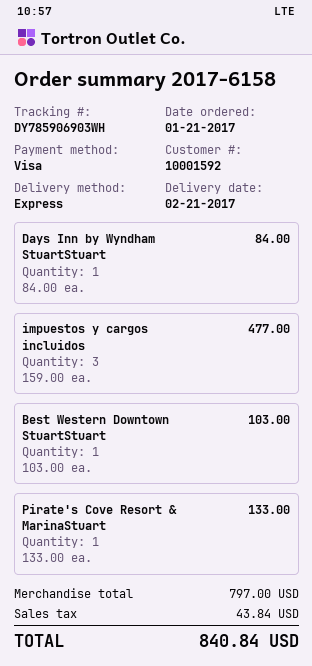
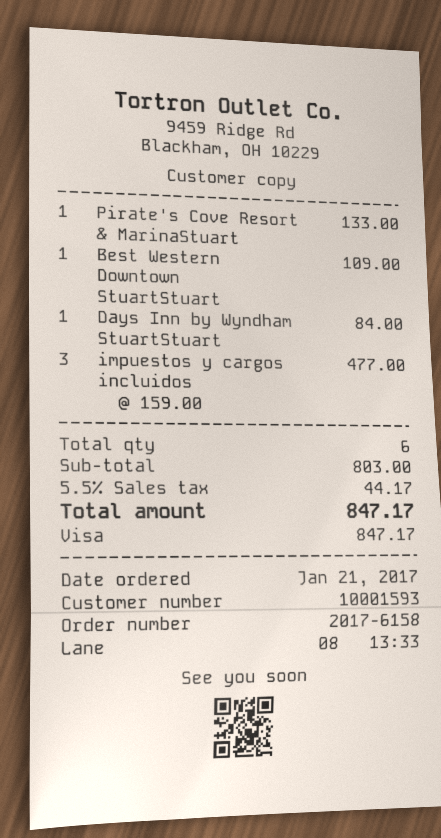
customer number: 10001592 -> 10001593
Best Western Downtown StuartStuart: 1 x 103.00 = 103.00 -> 1 x 109.00 = 109.00
subtotal: 797.00 -> 803.00
tax: 43.84 -> 44.17
total: 840.84 -> 847.17

